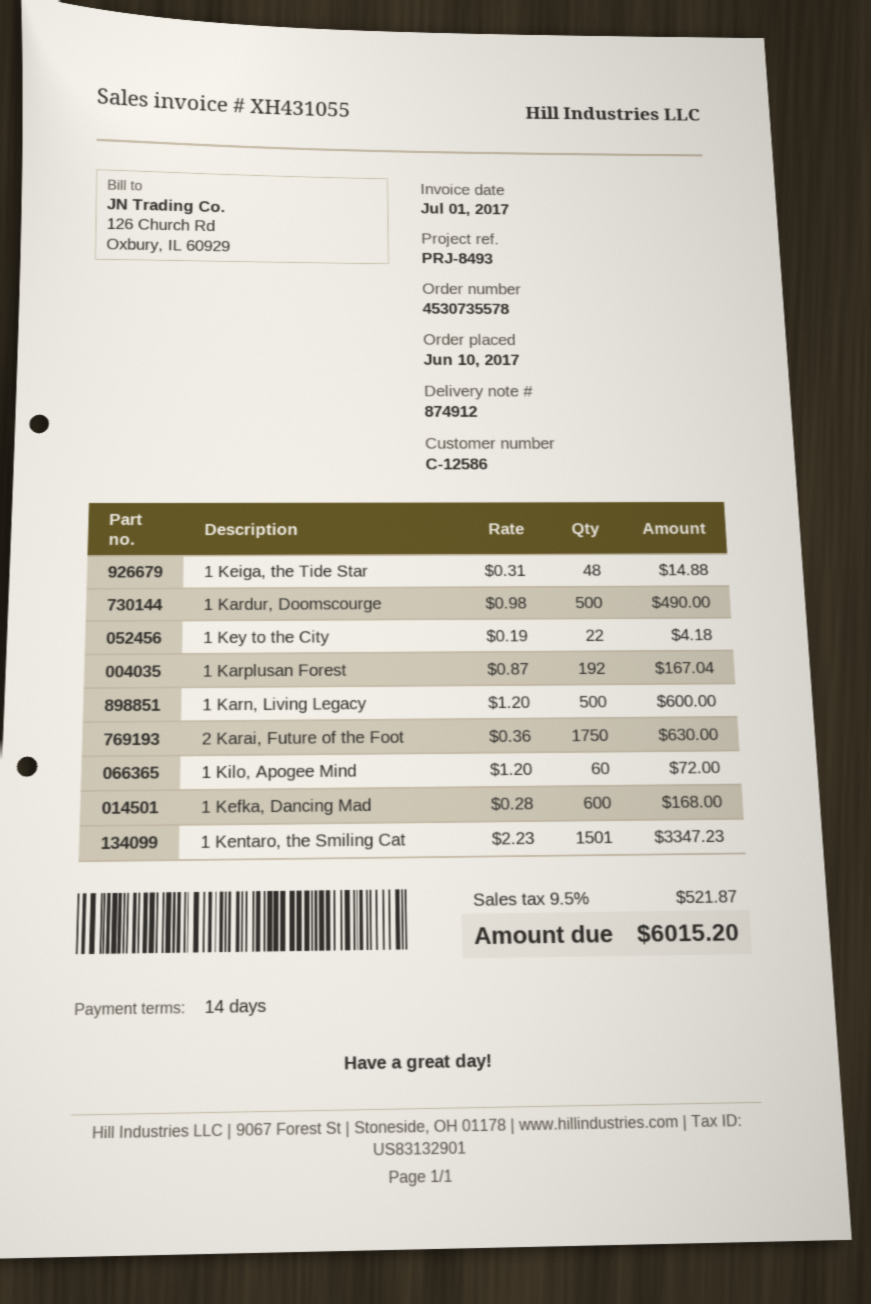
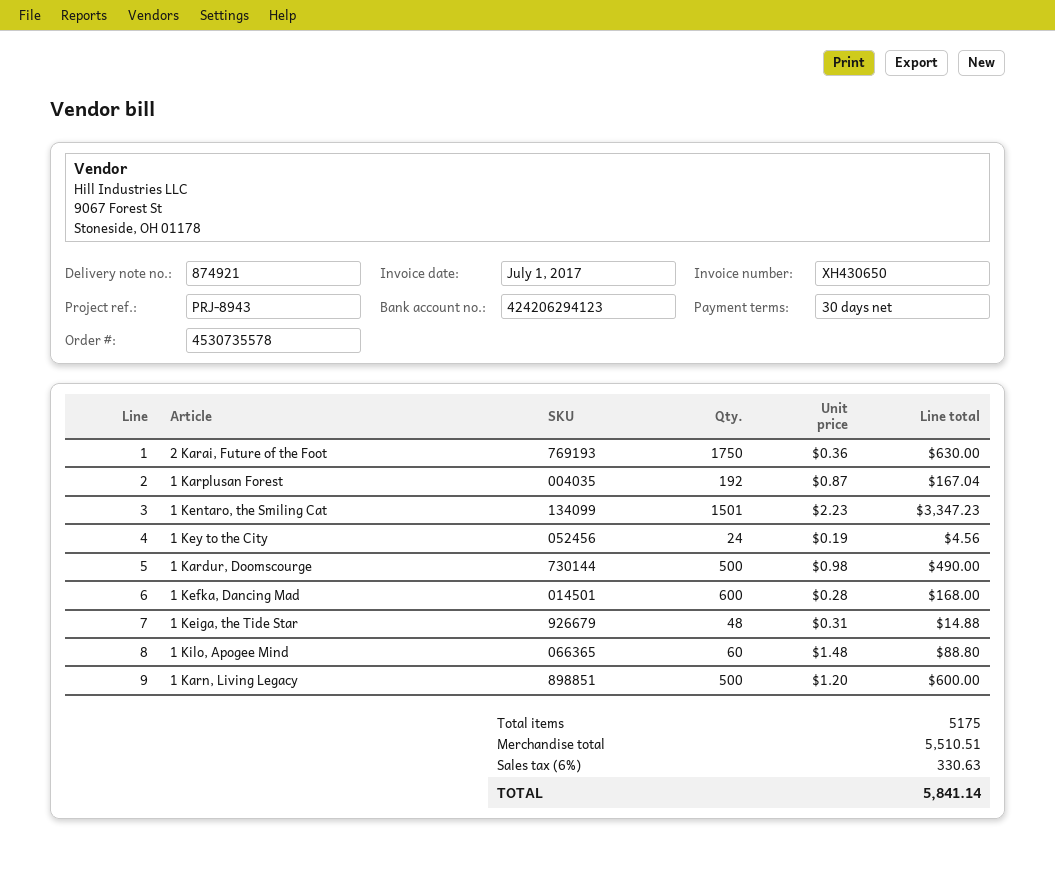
delivery note number: 874912 -> 874921
invoice number: XH431055 -> XH430650
payment terms: 14 days -> 30 days
reference: PRJ-8493 -> PRJ-8943
1 Key to the City: 22 x 0.19 = 4.18 -> 24 x 0.19 = 4.56
1 Kilo, Apogee Mind: 60 x 1.20 = 72.00 -> 60 x 1.48 = 88.80
tax: 9.5% = 521.87 -> 6% = 330.63
total: 6015.20 -> 5841.14

